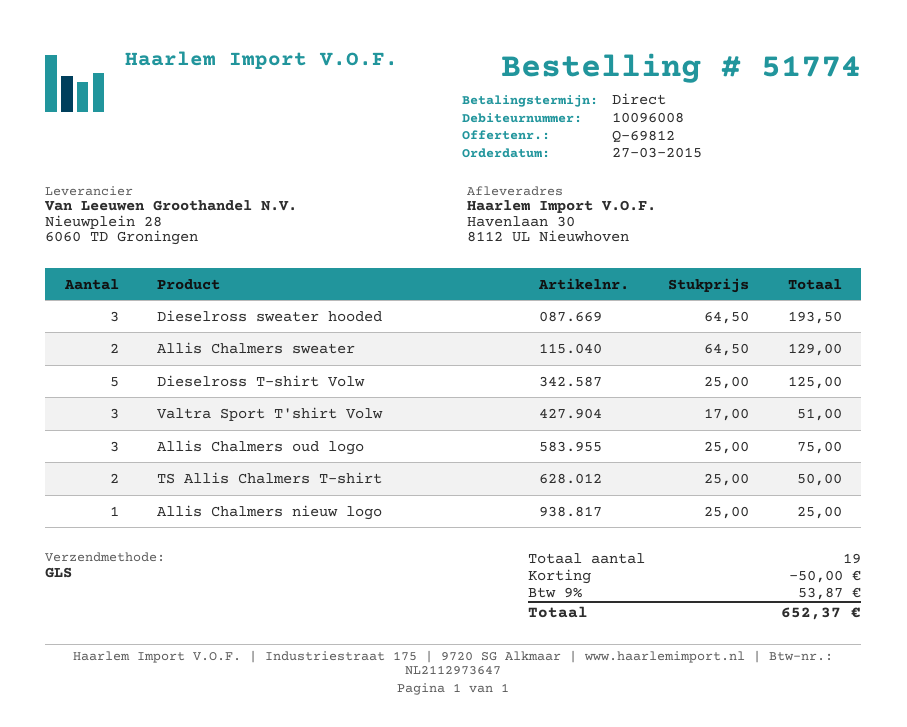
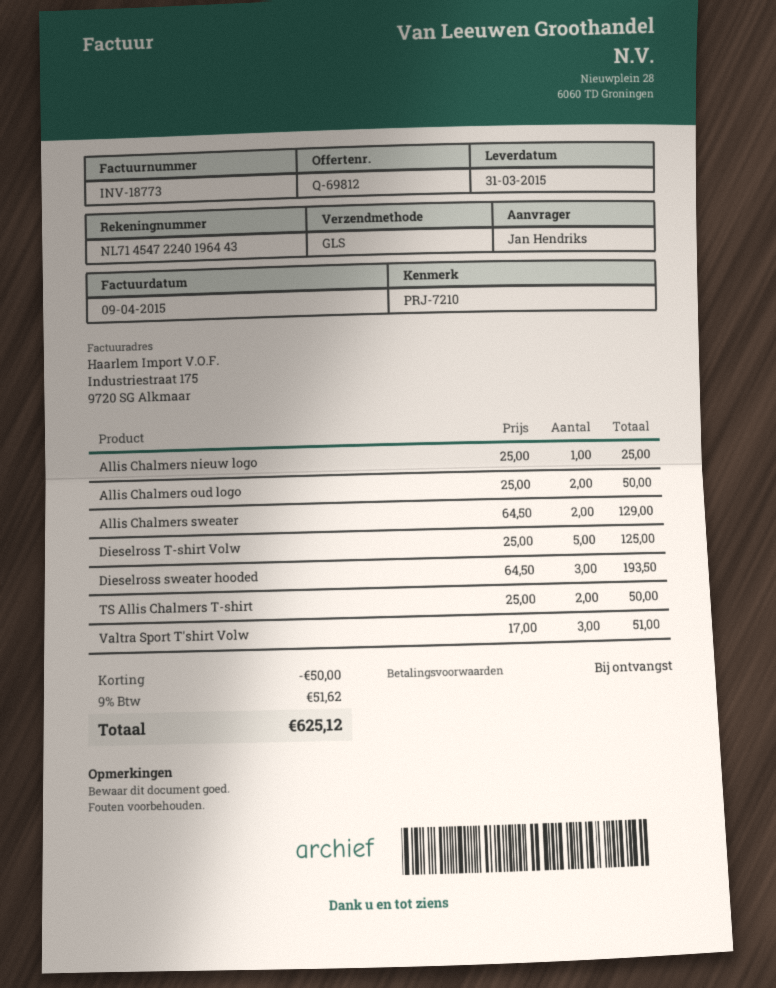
Allis Chalmers oud logo: 3 x 25.00 = 75.00 -> 2 x 25.00 = 50.00
tax: 9% = 53.87 -> 9% = 51.62
total: 652.37 -> 625.12

